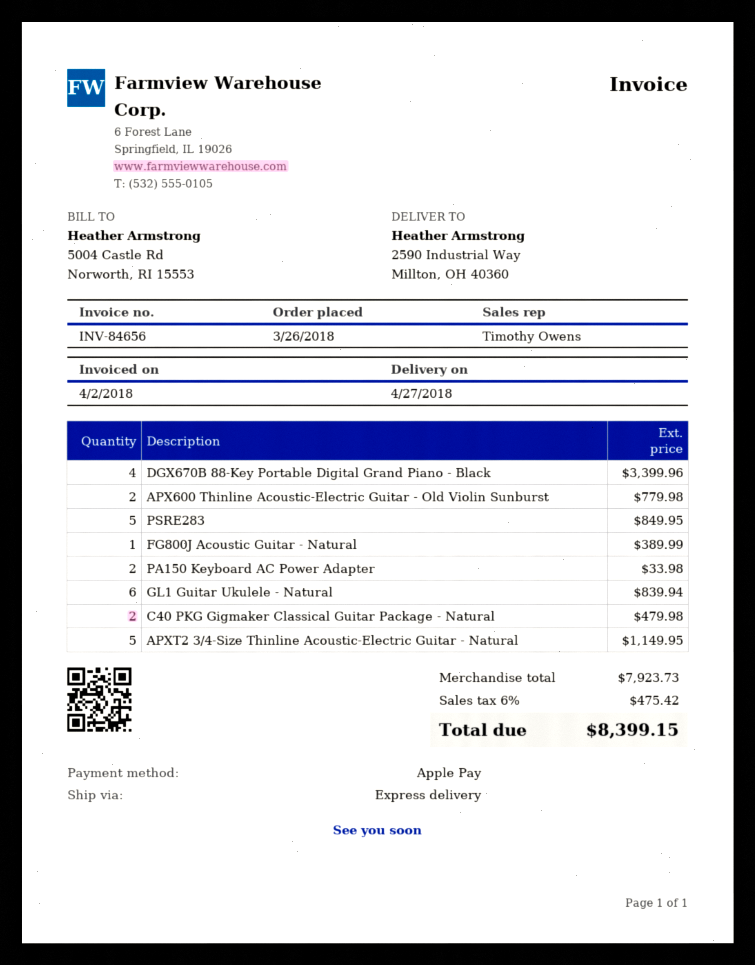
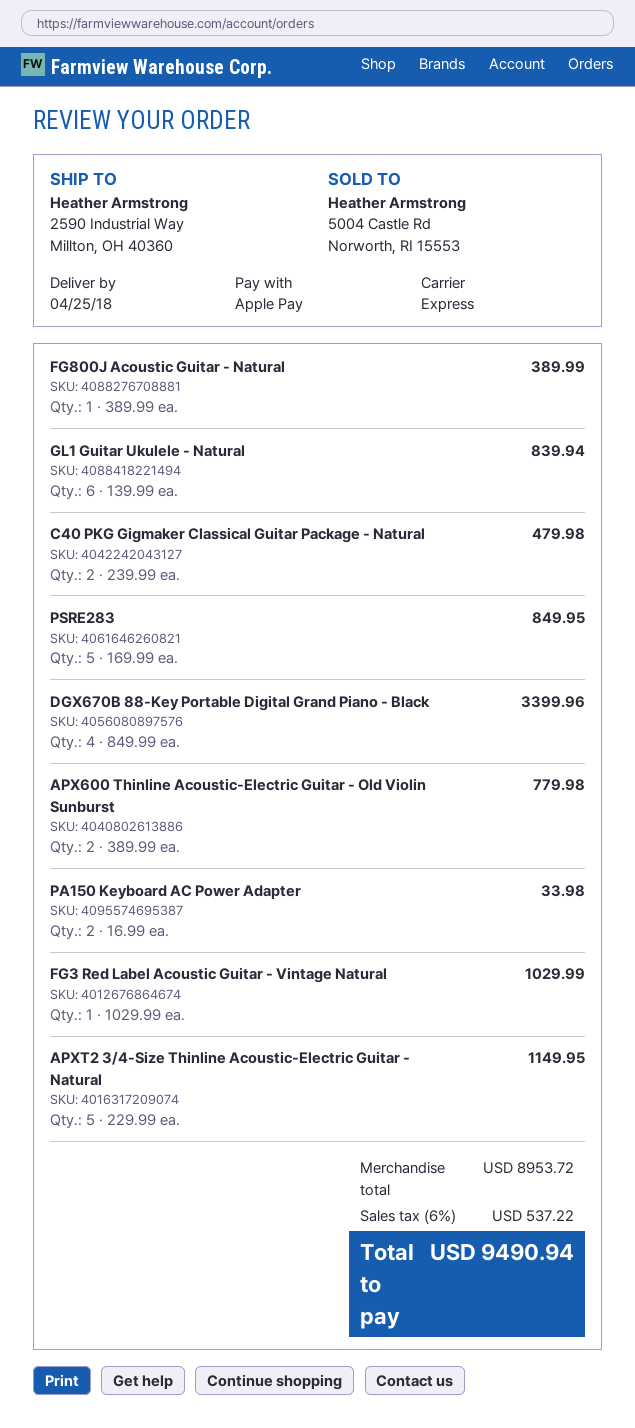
delivery date: 2018-04-27 -> 2018-04-25
FG3 Red Label Acoustic Guitar - Vintage Natural: none -> 1 for 1029.99
subtotal: 7923.73 -> 8953.72
tax: 6% = 475.42 -> 6% = 537.22
total: 8399.15 -> 9490.94

